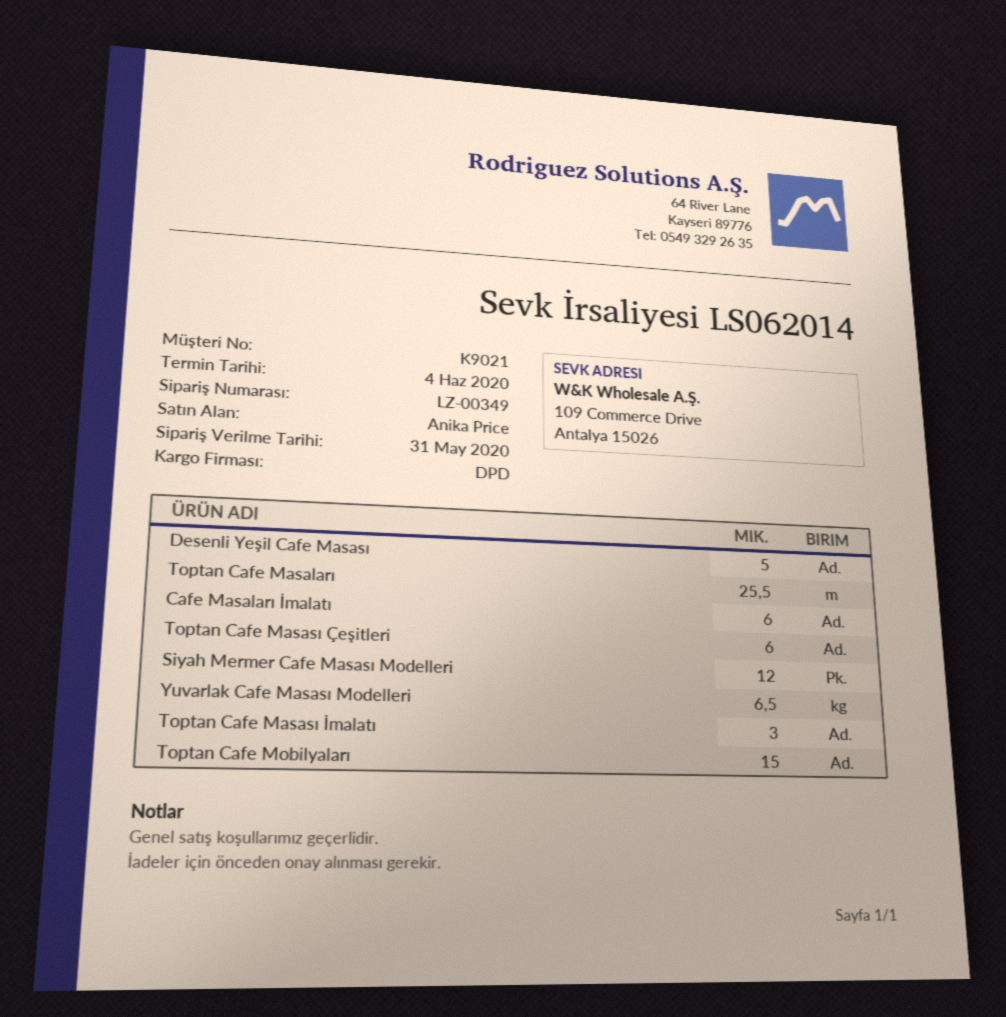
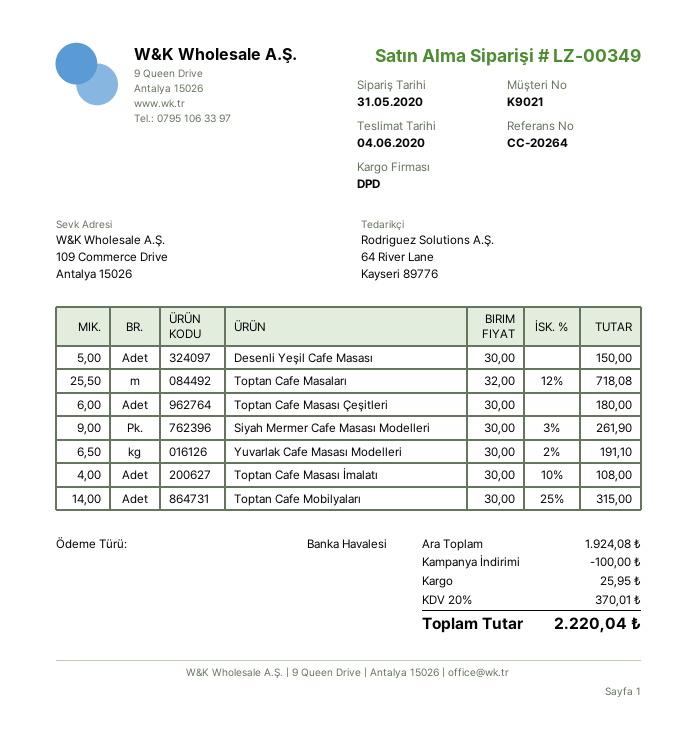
Cafe Masaları İmalatı: 6 -> none
Siyah Mermer Cafe Masası Modelleri: 12 -> 9
Toptan Cafe Masası İmalatı: 3 -> 4
Toptan Cafe Mobilyaları: 15 -> 14

